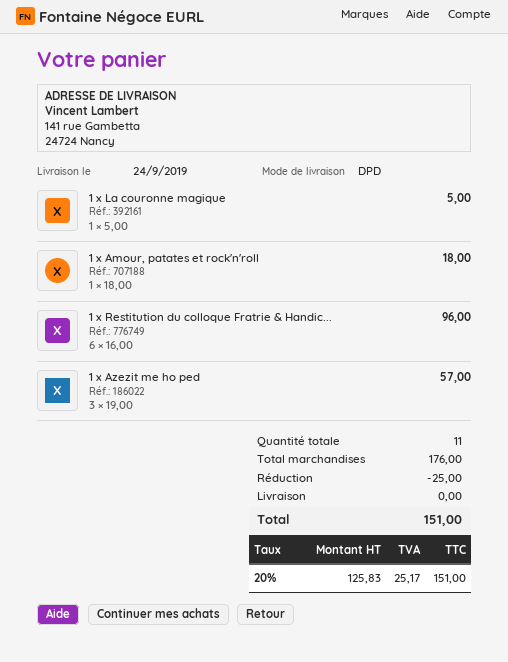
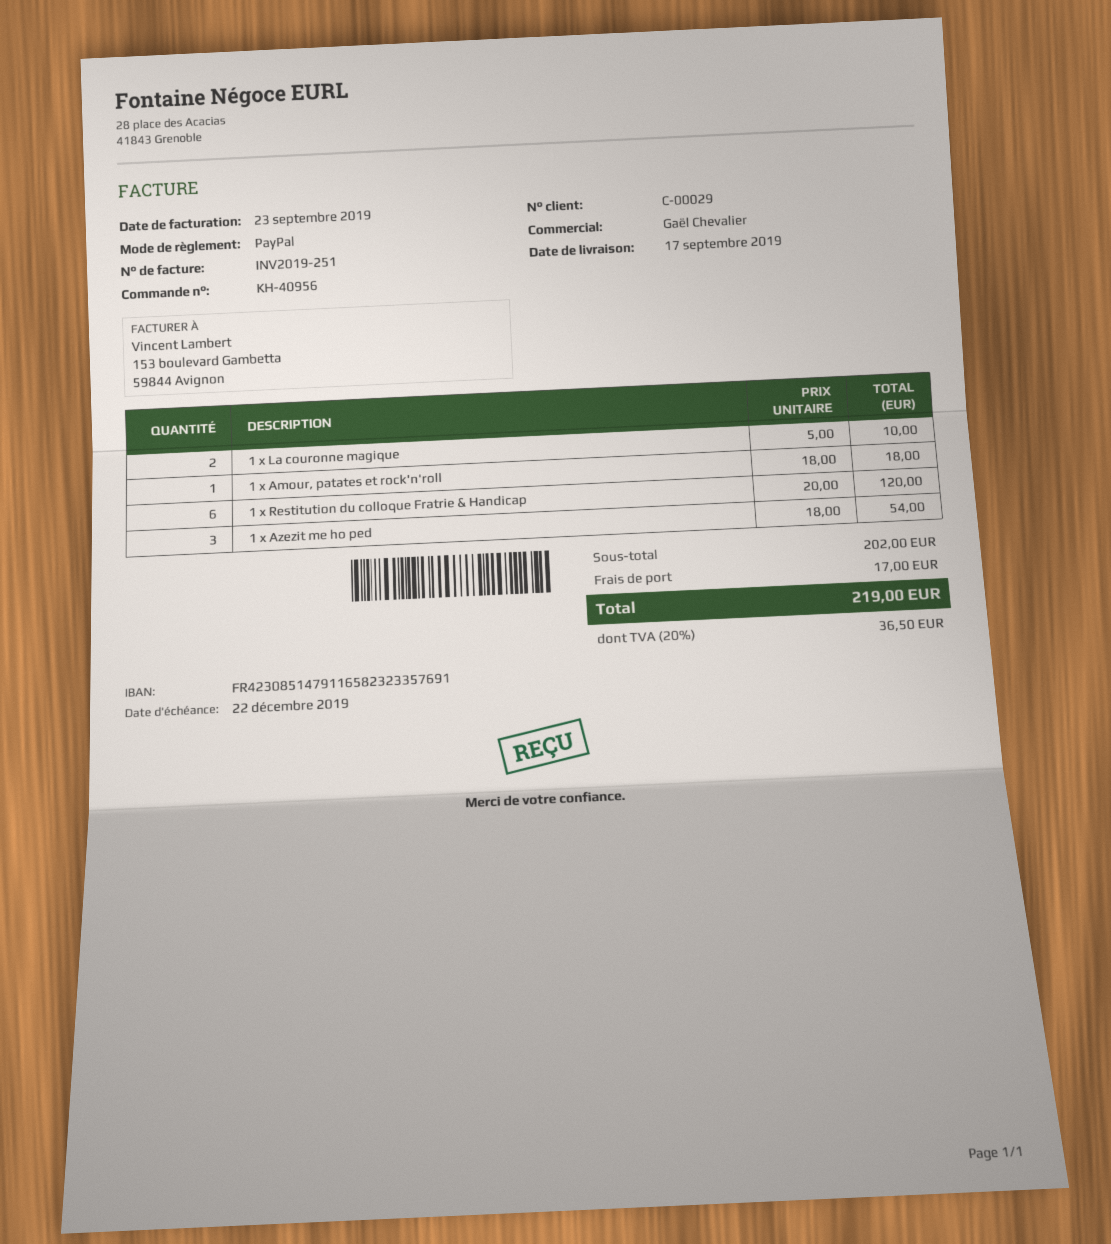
delivery date: 2019-09-24 -> 2019-09-17
1 x La couronne magique: 1 x 5.00 = 5.00 -> 2 x 5.00 = 10.00
1 x Restitution du colloque Fratrie & Handic...: 6 x 16.00 = 96.00 -> 6 x 20.00 = 120.00
1 x Azezit me ho ped: 3 x 19.00 = 57.00 -> 3 x 18.00 = 54.00
subtotal: 176.00 -> 202.00
discount: 25.00 -> none
shipping: 0.00 -> 17.00
tax: 20% = 25.17 -> 20% = 36.50
total: 151.00 -> 219.00

